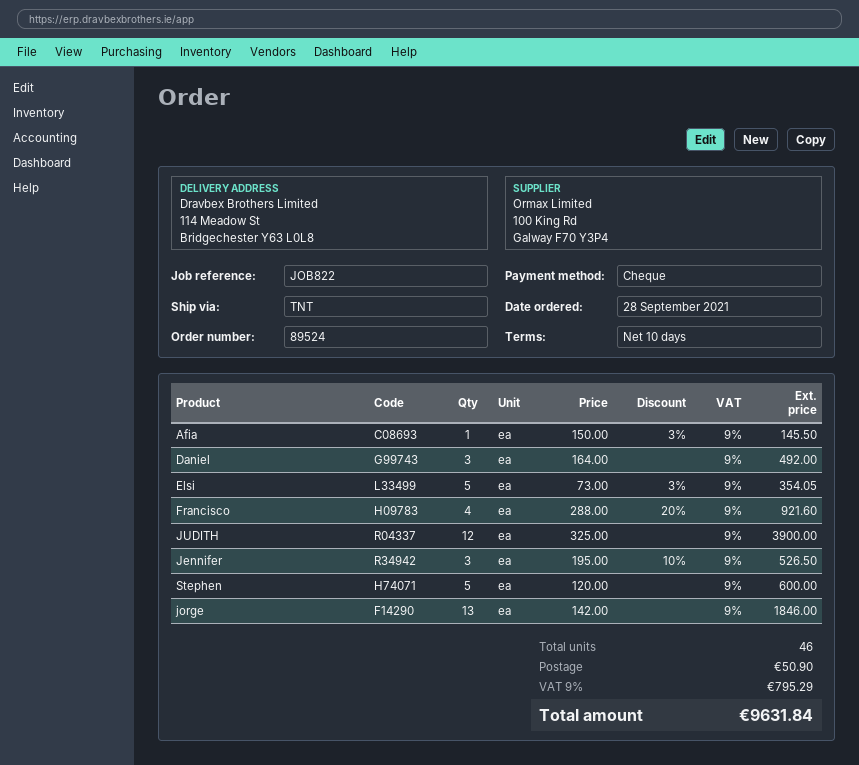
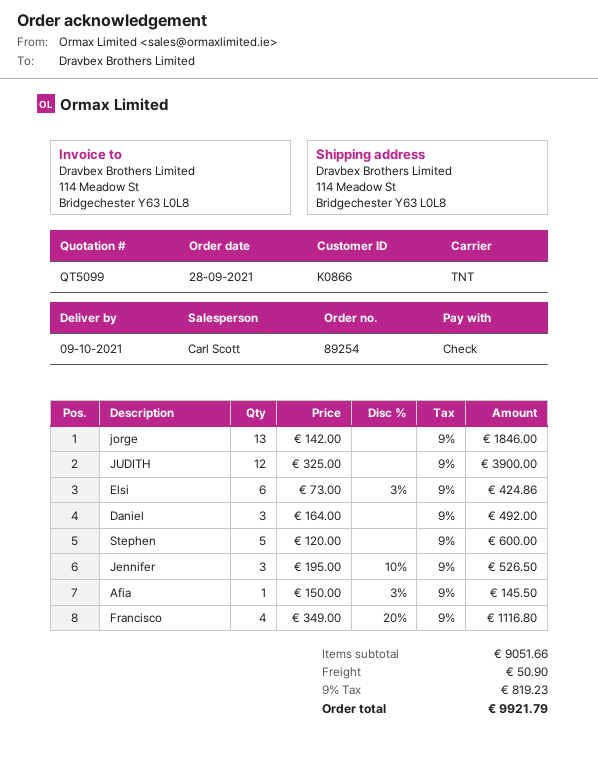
order number: 89524 -> 89254
Elsi: 5 x 73.00 - 3% = 354.05 -> 6 x 73.00 - 3% = 424.86
Francisco: 4 x 288.00 - 20% = 921.60 -> 4 x 349.00 - 20% = 1116.80
tax: 9% = 795.29 -> 9% = 819.23
total: 9631.84 -> 9921.79

